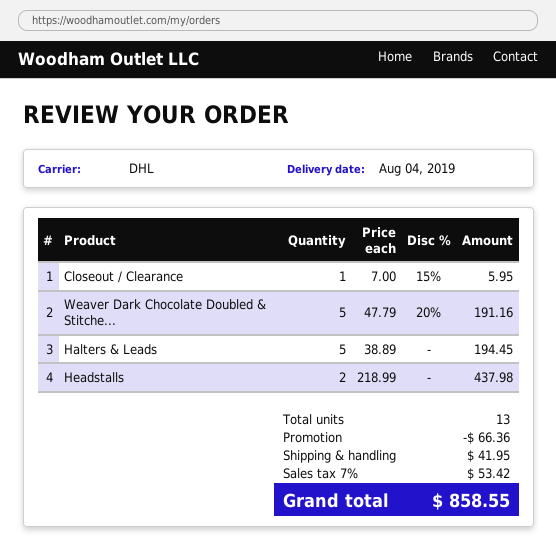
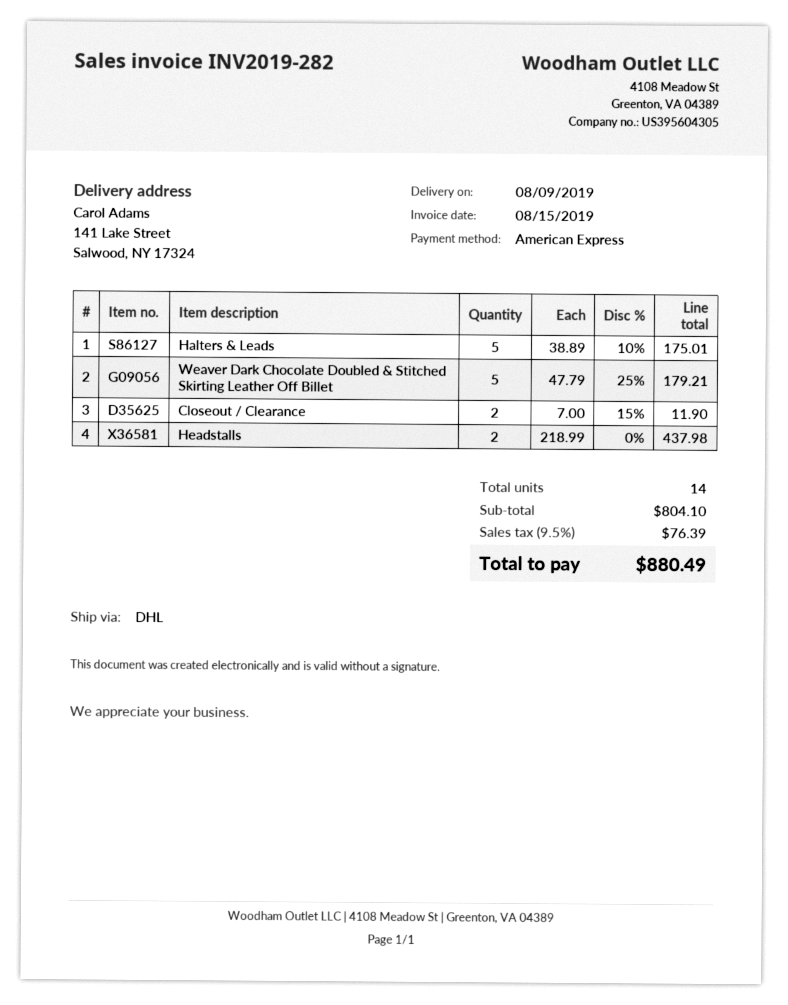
delivery date: 2019-08-04 -> 2019-08-09
Closeout / Clearance: 1 x 7.00 - 15% = 5.95 -> 2 x 7.00 - 15% = 11.90
Weaver Dark Chocolate Doubled & Stitche...: 5 x 47.79 - 20% = 191.16 -> 5 x 47.79 - 25% = 179.21
Halters & Leads: 5 x 38.89 = 194.45 -> 5 x 38.89 - 10% = 175.01
total quantity: 13 -> 14
discount: 66.36 -> none
shipping: 41.95 -> none
tax: 7% = 53.42 -> 9.5% = 76.39
total: 858.55 -> 880.49

